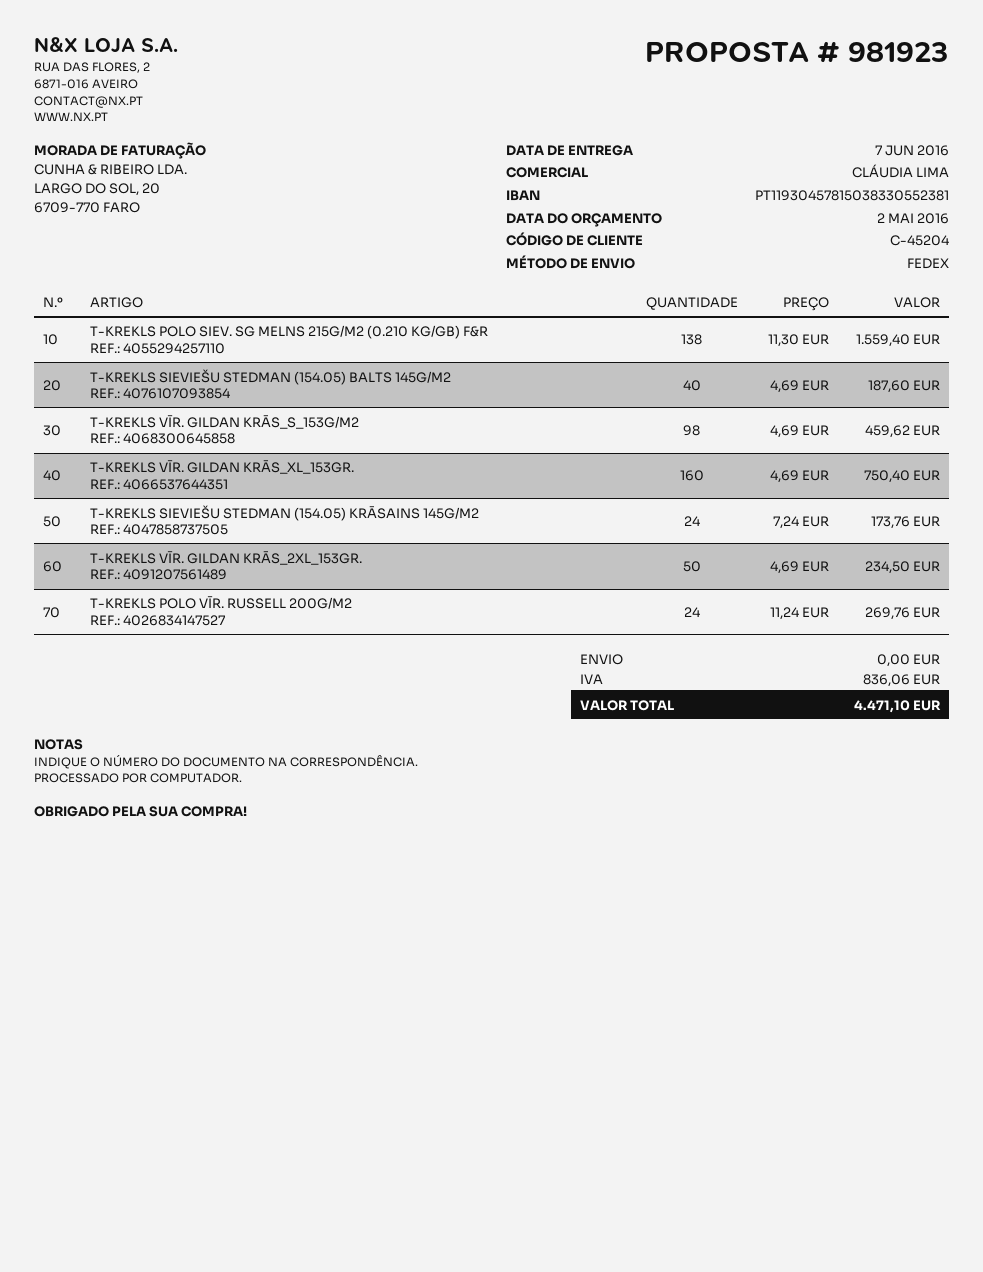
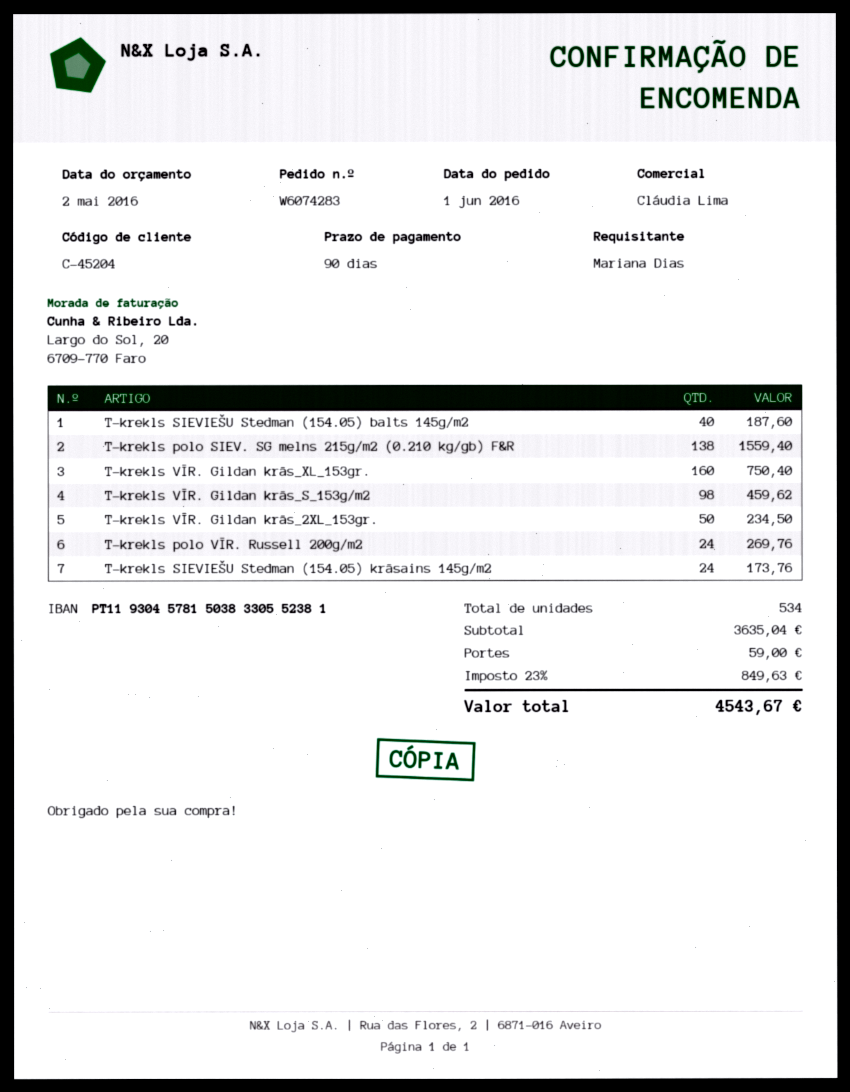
shipping: 0.00 -> 59.00
tax: 836.06 -> 849.63
total: 4471.10 -> 4543.67

